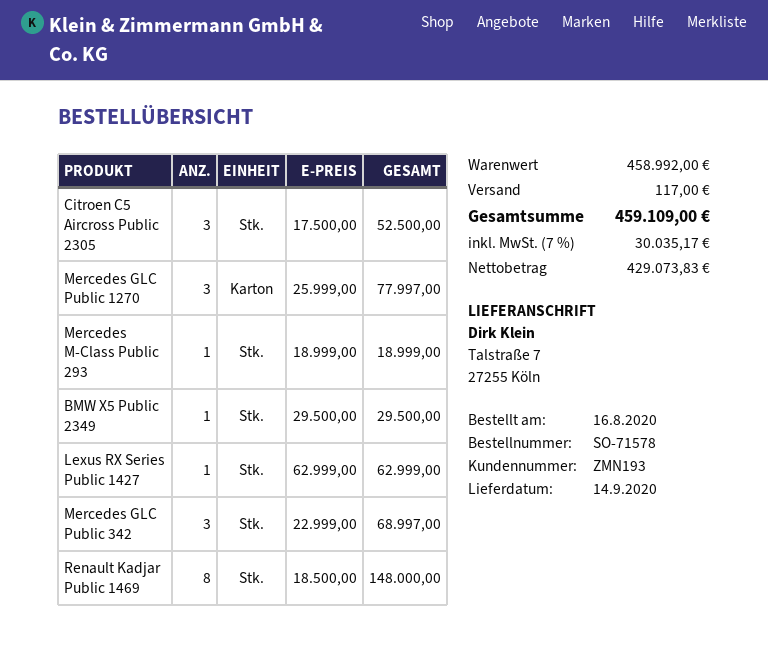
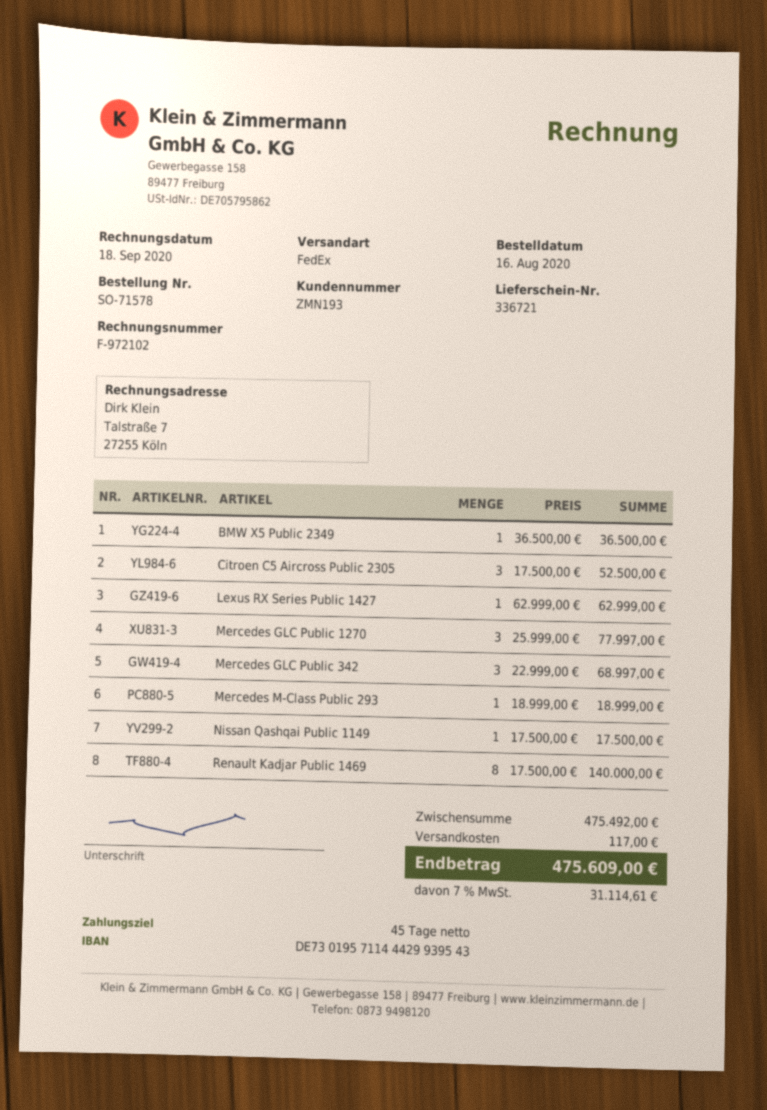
BMW X5 Public 2349: 1 x 29500.00 = 29500.00 -> 1 x 36500.00 = 36500.00
Renault Kadjar Public 1469: 8 x 18500.00 = 148000.00 -> 8 x 17500.00 = 140000.00
Nissan Qashqai Public 1149: none -> 1 x 17500.00 = 17500.00
subtotal: 458992.00 -> 475492.00
tax: 7% = 30035.17 -> 7% = 31114.61
total: 459109.00 -> 475609.00

